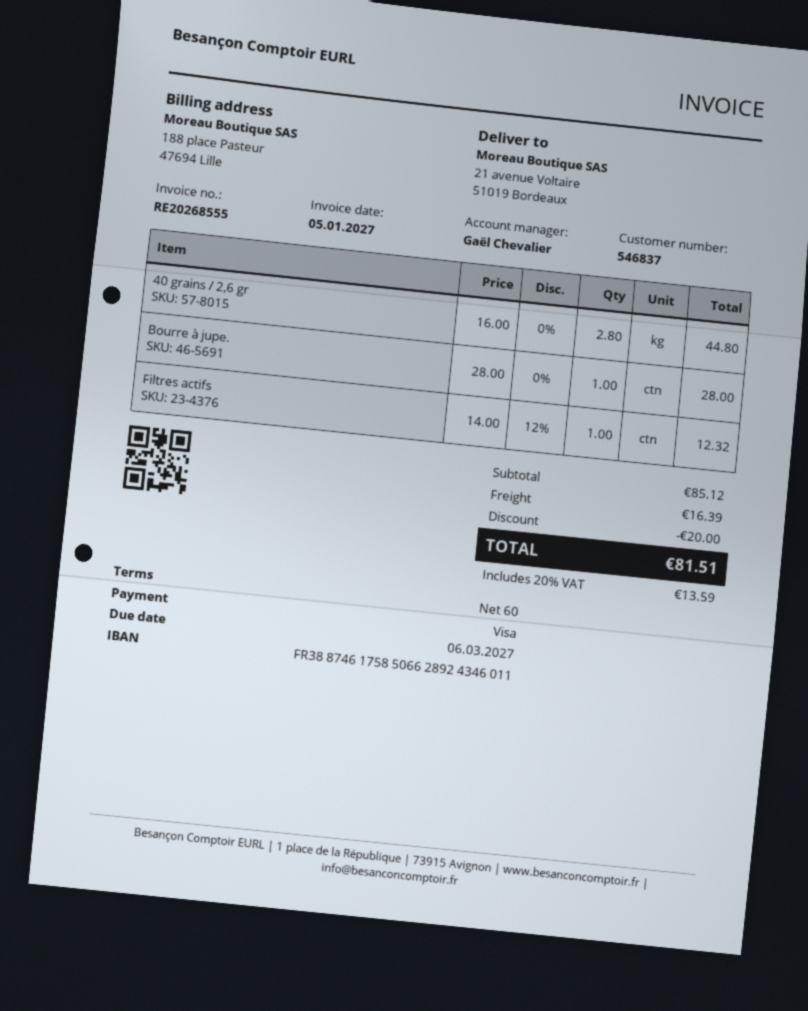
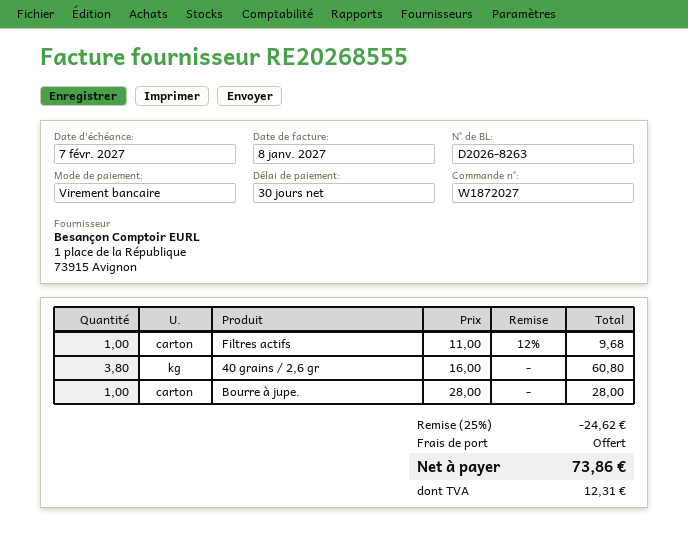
invoice date: 2027-01-05 -> 2027-01-08
payment terms: 60 days -> 30 days
due date: 2027-03-06 -> 2027-02-07
payment method: Visa -> bank transfer
40 grains / 2,6 gr: 2.8 x 16.00 = 44.80 -> 3.8 x 16.00 = 60.80
Filtres actifs: 1 x 14.00 - 12% = 12.32 -> 1 x 11.00 - 12% = 9.68
discount: 20.00 -> 24.62
shipping: 16.39 -> 0.00
tax: 13.59 -> 12.31
total: 81.51 -> 73.86

